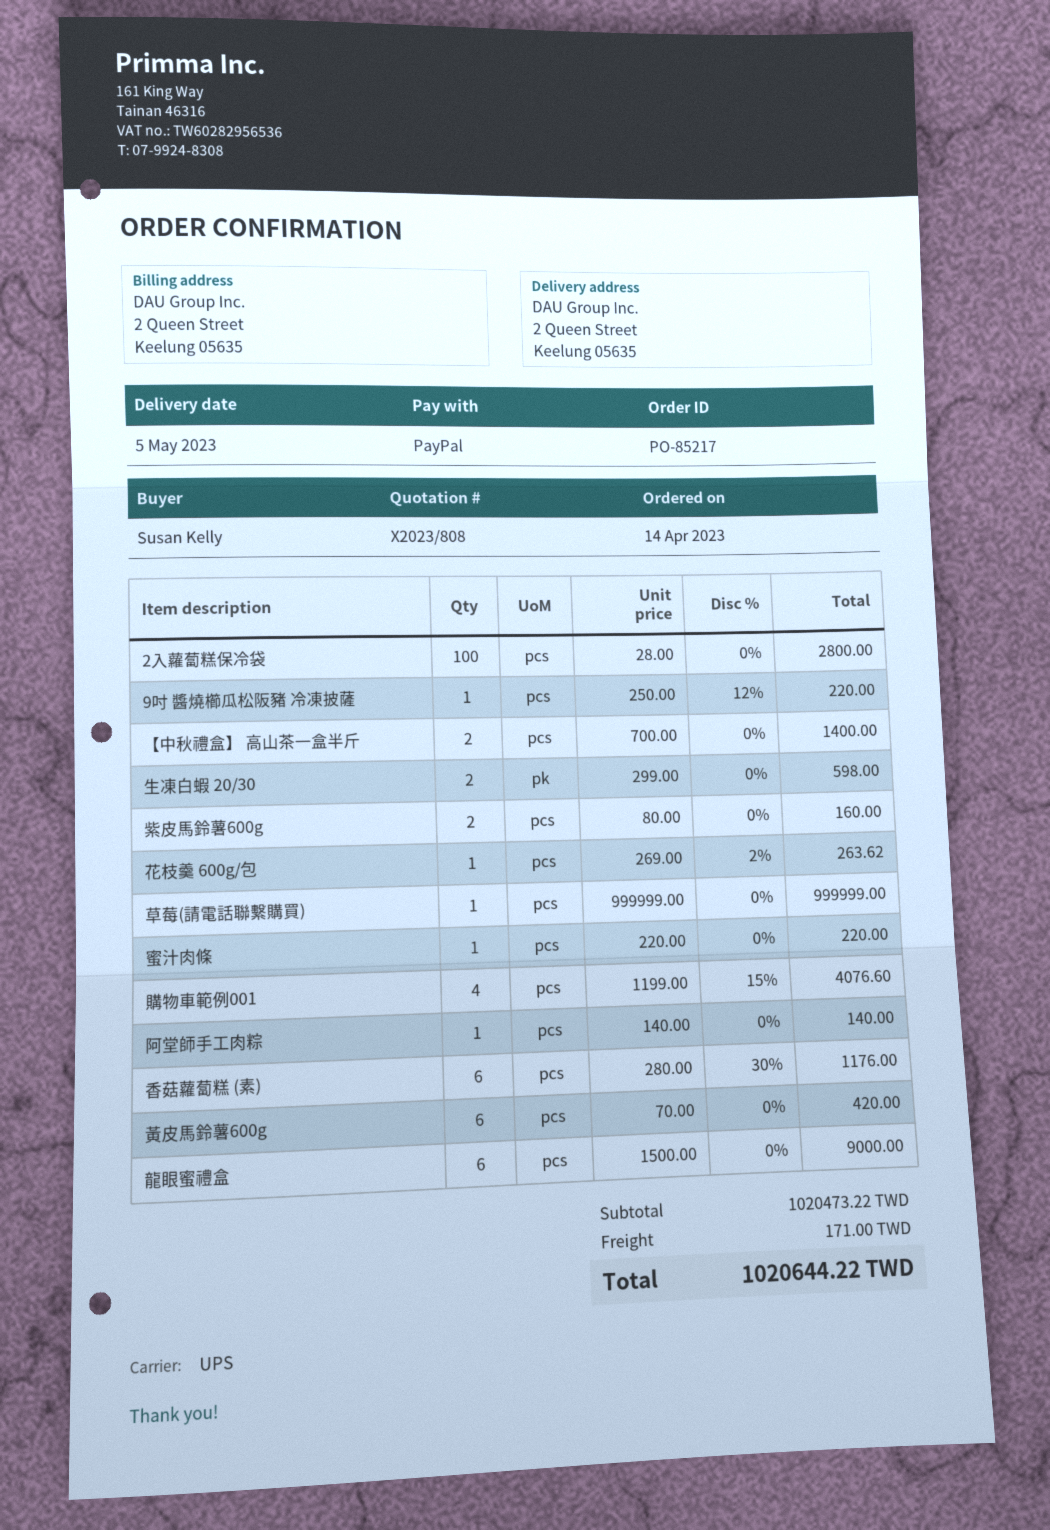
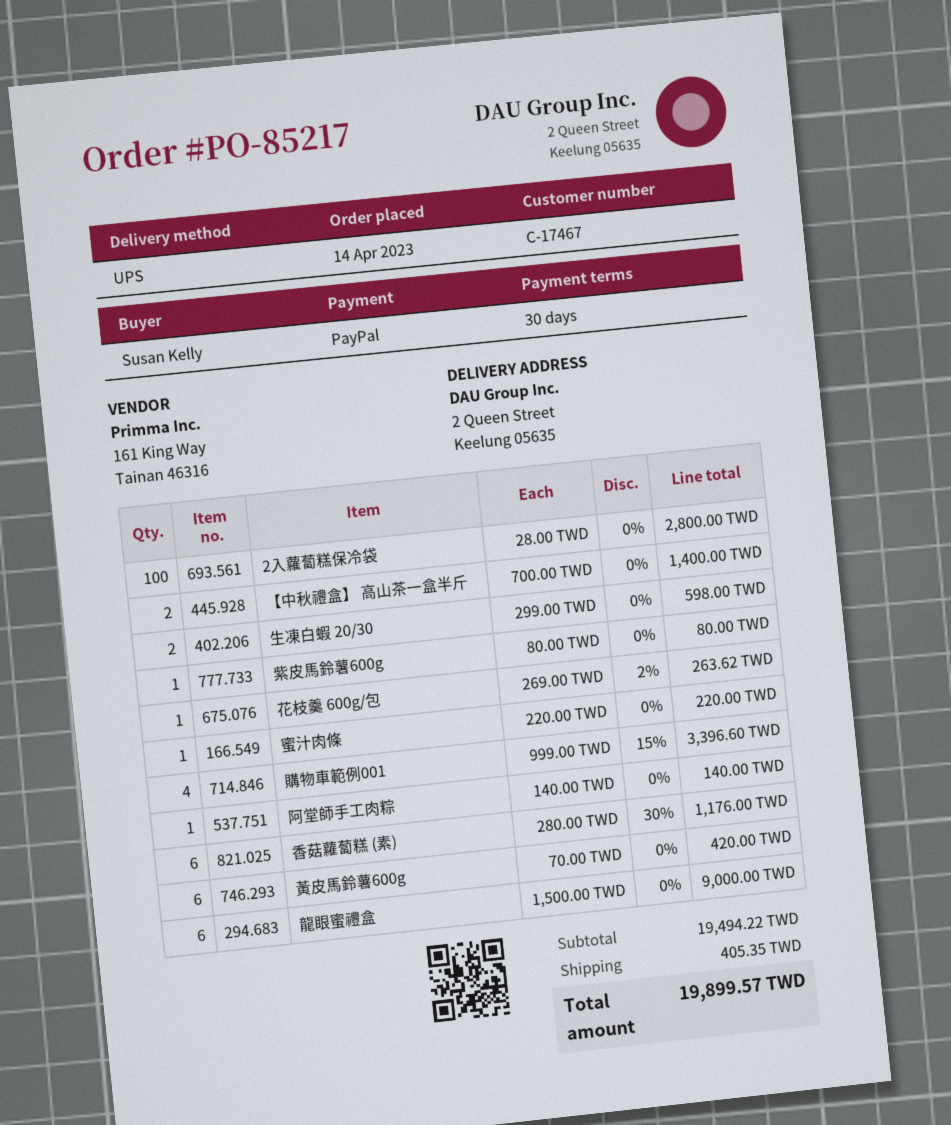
9吋 醬燒櫛瓜松阪豬 冷凍披薩: 1 x 250.00 - 12% = 220.00 -> none
紫皮馬鈴薯600g: 2 x 80.00 = 160.00 -> 1 x 80.00 = 80.00
草莓(請電話聯繫購買): 1 x 999999.00 = 999999.00 -> none
購物車範例001: 4 x 1199.00 - 15% = 4076.60 -> 4 x 999.00 - 15% = 3396.60
subtotal: 1020473.22 -> 19494.22
shipping: 171.00 -> 405.35
total: 1020644.22 -> 19899.57

